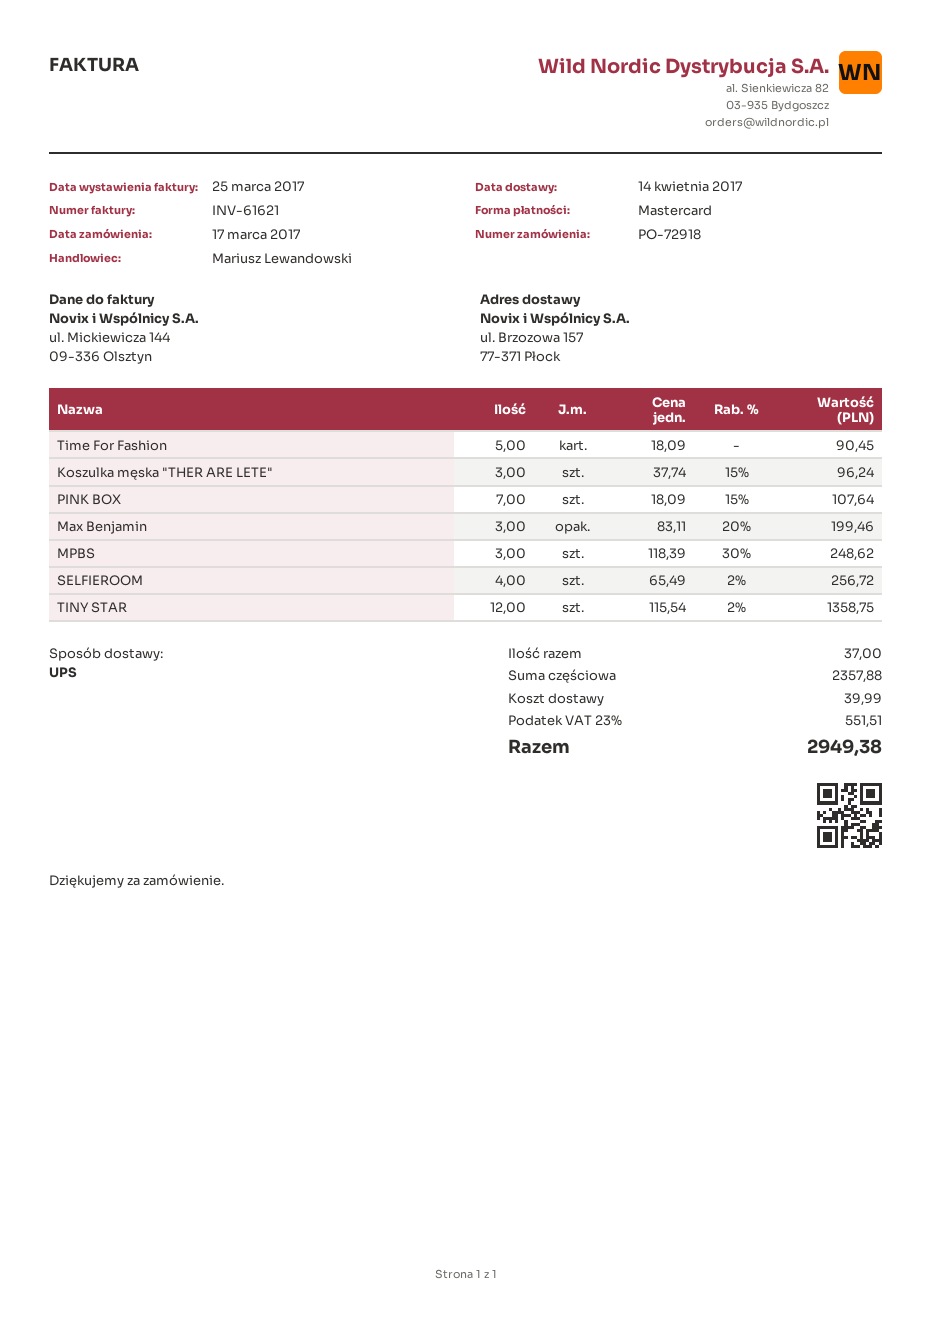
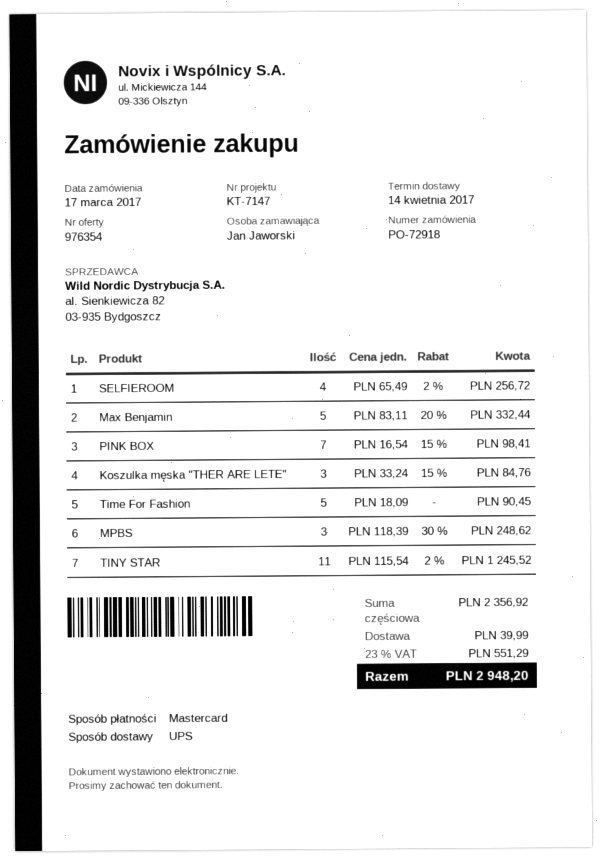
Koszulka męska "THER ARE LETE": 3 x 37.74 - 15% = 96.24 -> 3 x 33.24 - 15% = 84.76
PINK BOX: 7 x 18.09 - 15% = 107.64 -> 7 x 16.54 - 15% = 98.41
Max Benjamin: 3 x 83.11 - 20% = 199.46 -> 5 x 83.11 - 20% = 332.44
TINY STAR: 12 x 115.54 - 2% = 1358.75 -> 11 x 115.54 - 2% = 1245.52
subtotal: 2357.88 -> 2356.92
tax: 23% = 551.51 -> 23% = 551.29
total: 2949.38 -> 2948.20

